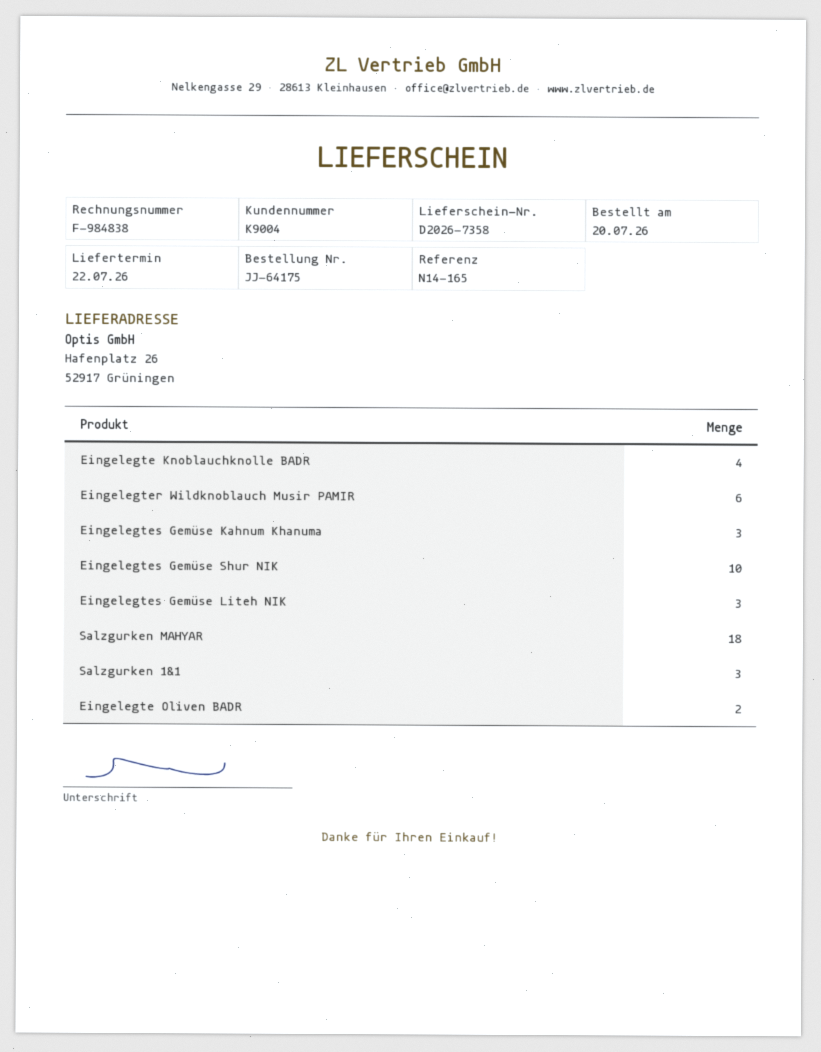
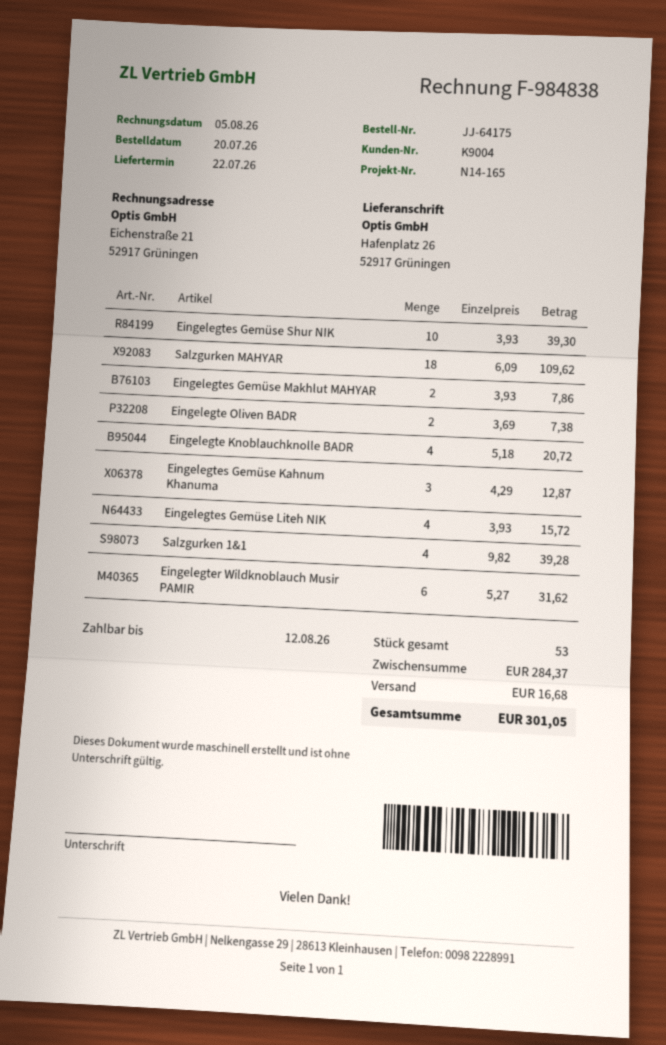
Eingelegtes Gemüse Liteh NIK: 3 -> 4
Salzgurken 1&1: 3 -> 4
Eingelegtes Gemüse Makhlut MAHYAR: none -> 2

